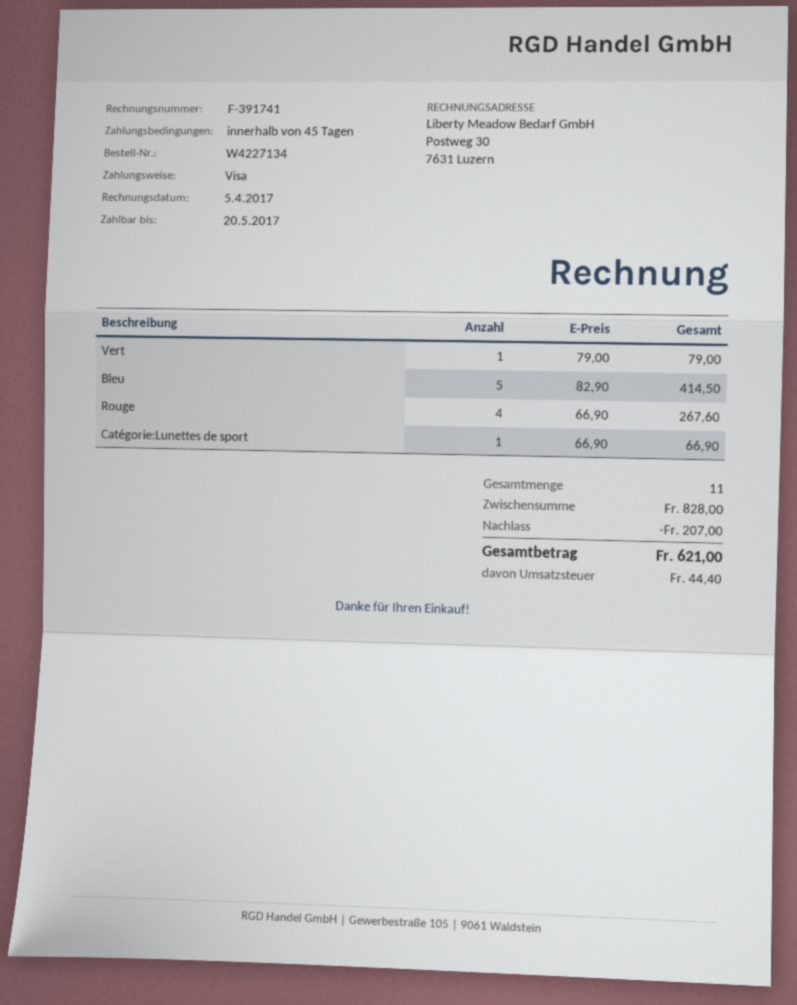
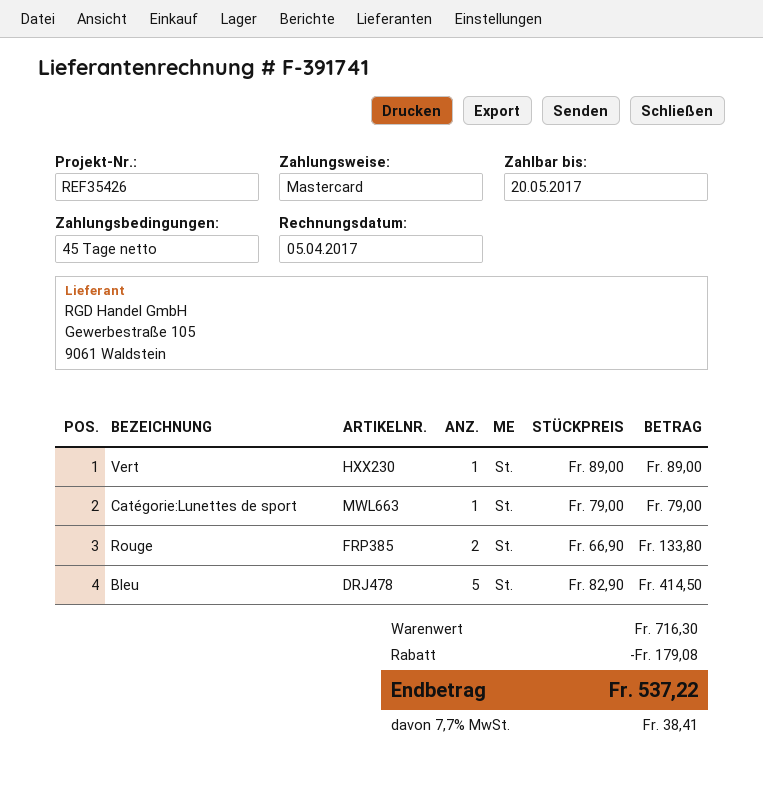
payment method: Visa -> Mastercard
Vert: 1 x 79.00 = 79.00 -> 1 x 89.00 = 89.00
Rouge: 4 x 66.90 = 267.60 -> 2 x 66.90 = 133.80
Catégorie:Lunettes de sport: 1 x 66.90 = 66.90 -> 1 x 79.00 = 79.00
subtotal: 828.00 -> 716.30
discount: 207.00 -> 179.08
tax: 44.40 -> 38.41
total: 621.00 -> 537.22

